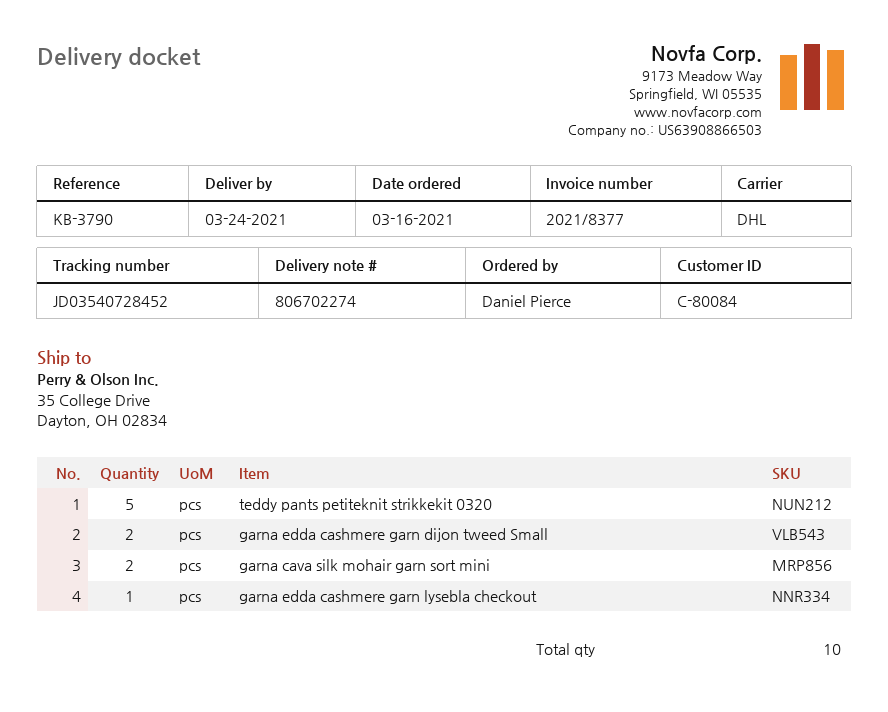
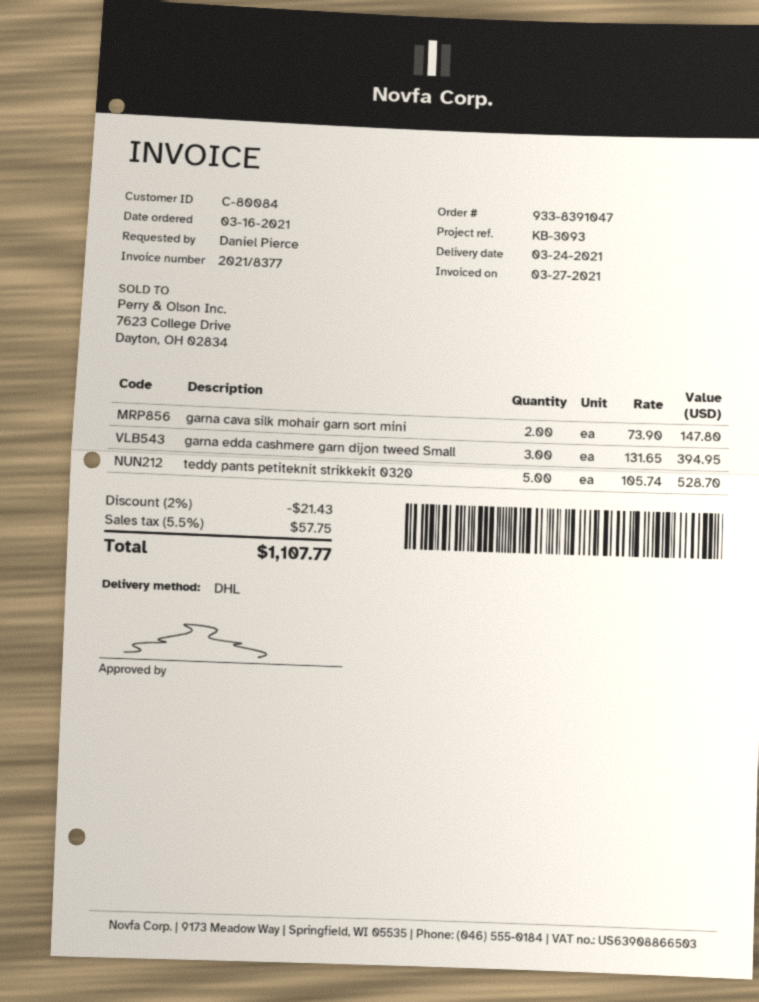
reference: KB-3790 -> KB-3093
garna edda cashmere garn dijon tweed Small: 2 -> 3
garna edda cashmere garn lysebla checkout: 1 -> none

